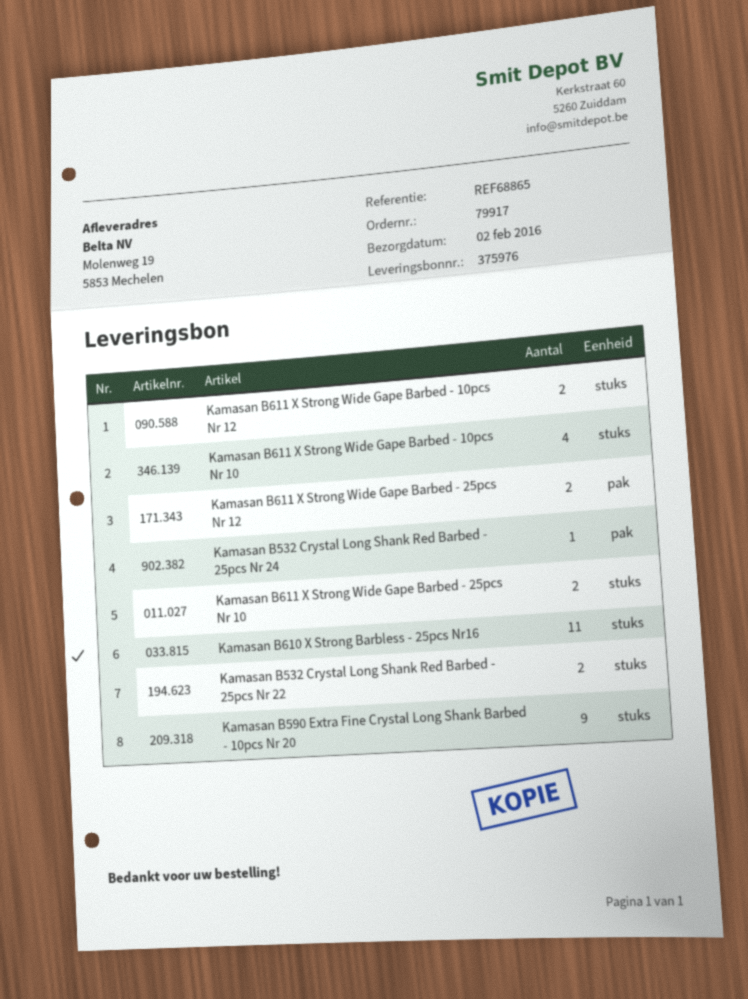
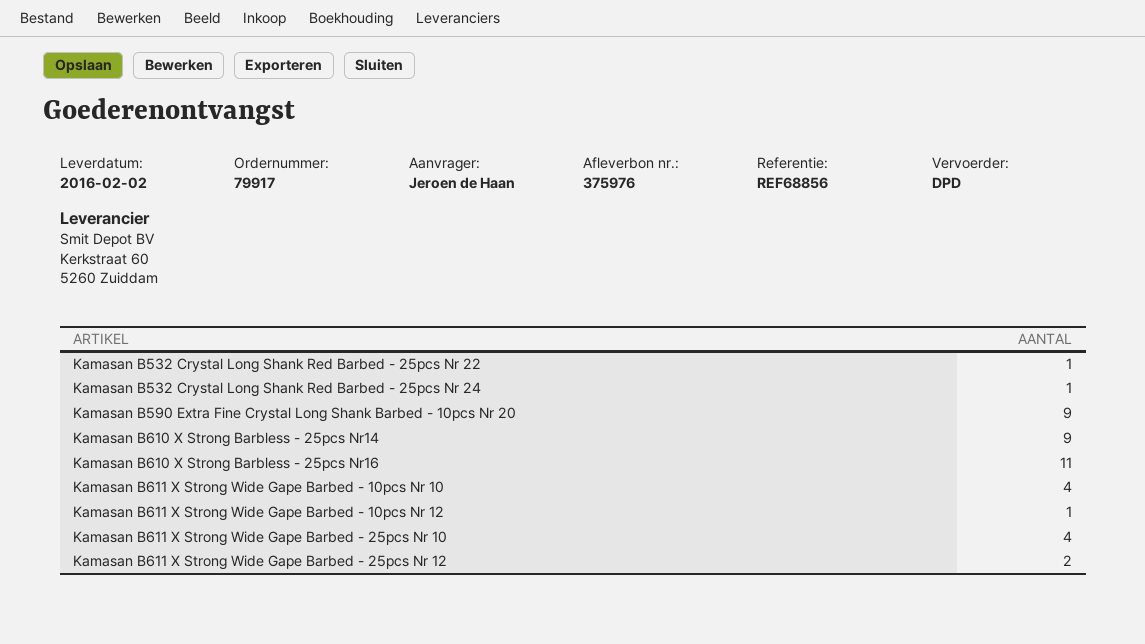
reference: REF68865 -> REF68856
Kamasan B611 X Strong Wide Gape Barbed - 10pcs Nr 12: 2 -> 1
Kamasan B611 X Strong Wide Gape Barbed - 25pcs Nr 10: 2 -> 4
Kamasan B532 Crystal Long Shank Red Barbed - 25pcs Nr 22: 2 -> 1
Kamasan B610 X Strong Barbless - 25pcs Nr14: none -> 9

